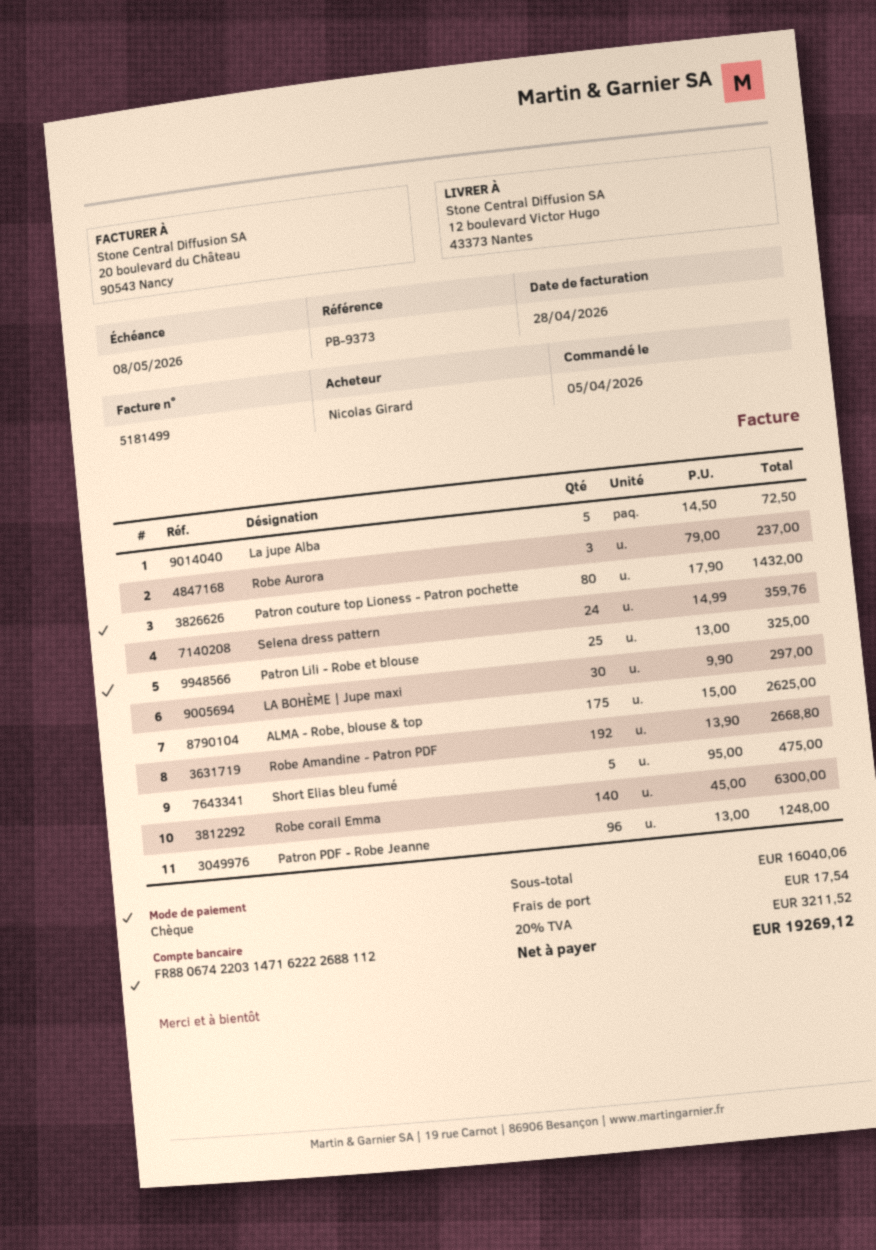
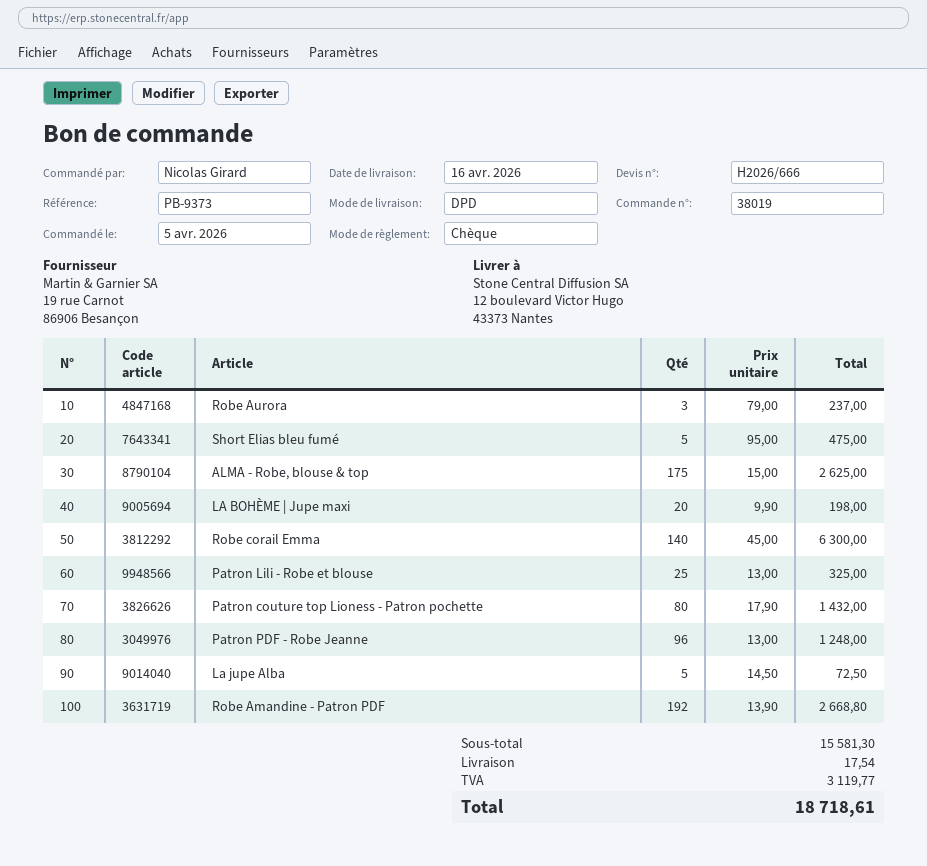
Selena dress pattern: 24 x 14.99 = 359.76 -> none
LA BOHÈME | Jupe maxi: 30 x 9.90 = 297.00 -> 20 x 9.90 = 198.00
subtotal: 16040.06 -> 15581.30
tax: 3211.52 -> 3119.77
total: 19269.12 -> 18718.61

